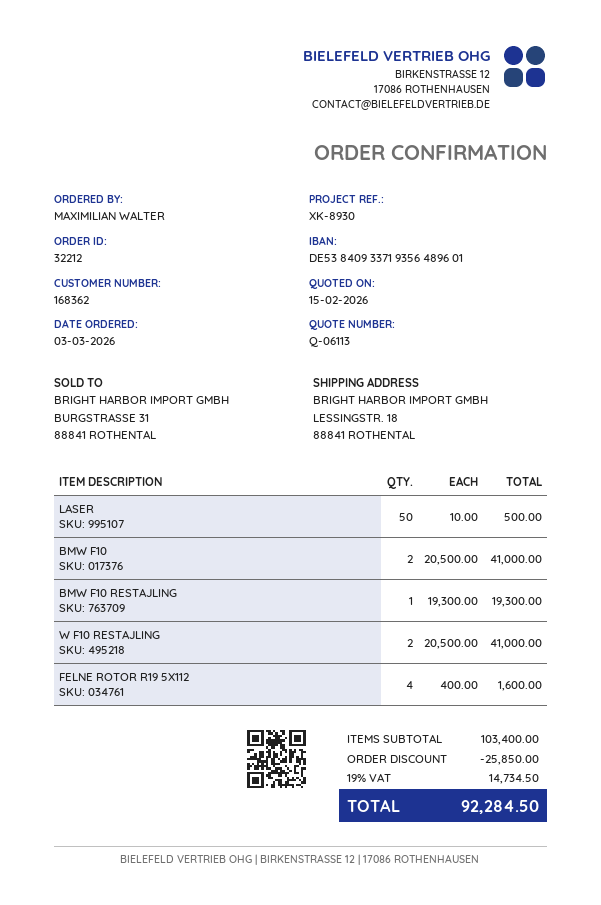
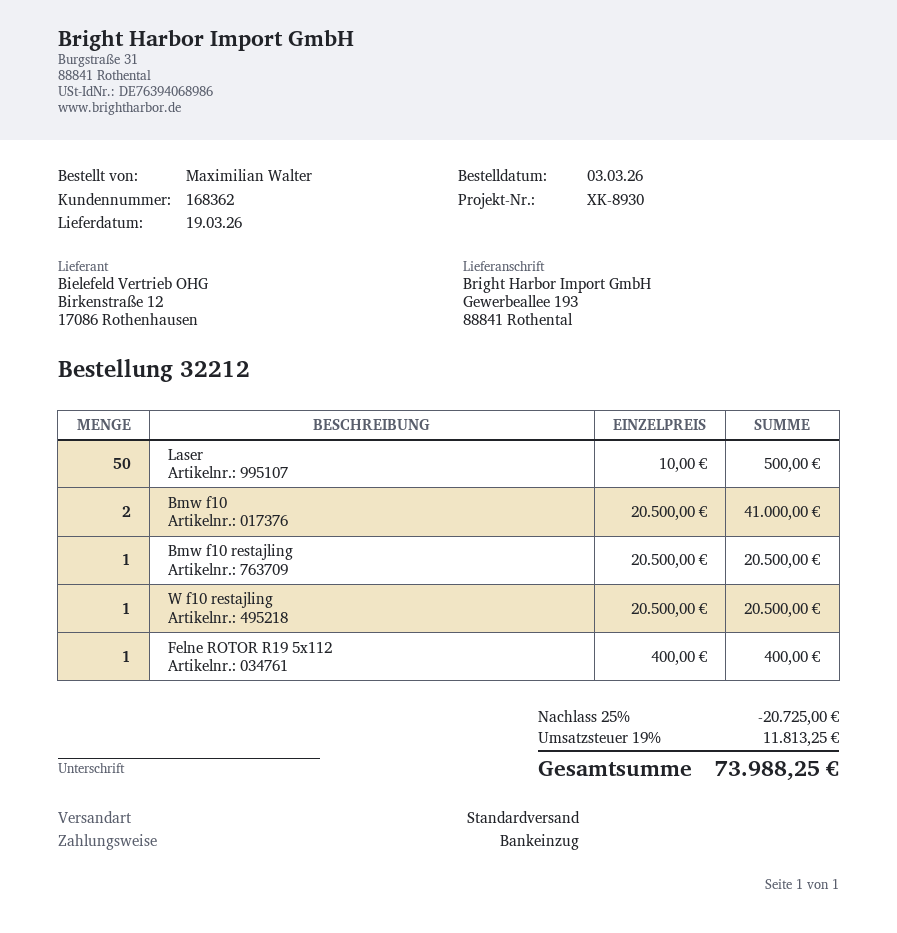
ship to: LESSINGSTR. 18, 88841 ROTHENTAL -> Gewerbeallee 193, 88841 Rothental
BMW F10 RESTAJLING: 1 x 19300.00 = 19300.00 -> 1 x 20500.00 = 20500.00
W F10 RESTAJLING: 2 x 20500.00 = 41000.00 -> 1 x 20500.00 = 20500.00
FELNE ROTOR R19 5X112: 4 x 400.00 = 1600.00 -> 1 x 400.00 = 400.00
discount: 25850.00 -> 20725.00
tax: 19% = 14734.50 -> 19% = 11813.25
total: 92284.50 -> 73988.25

